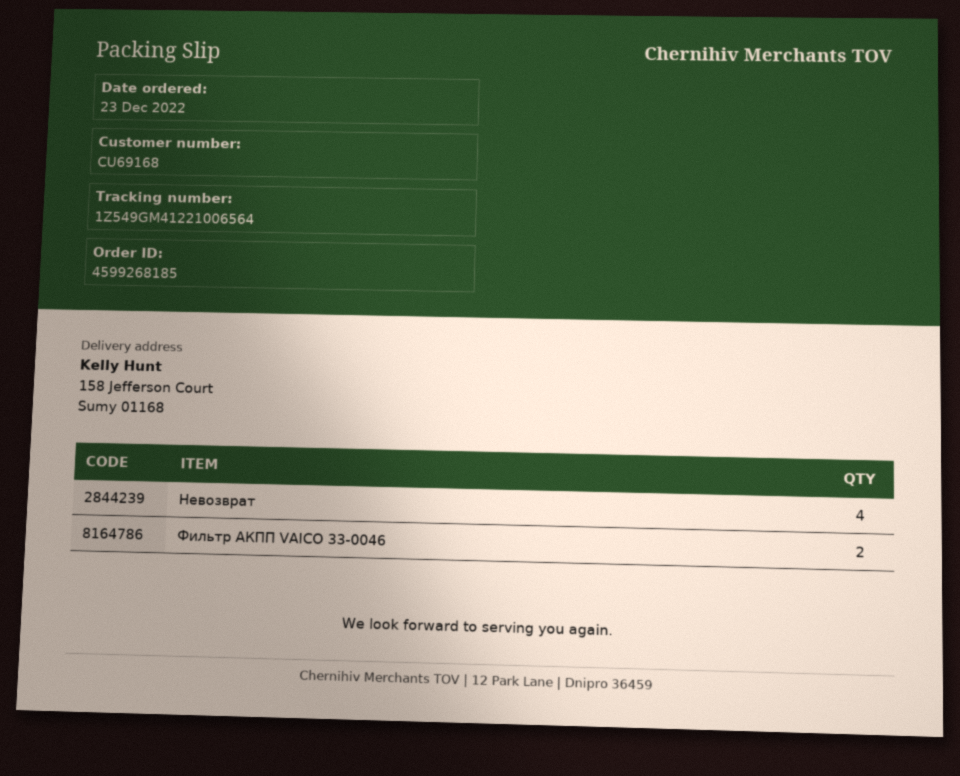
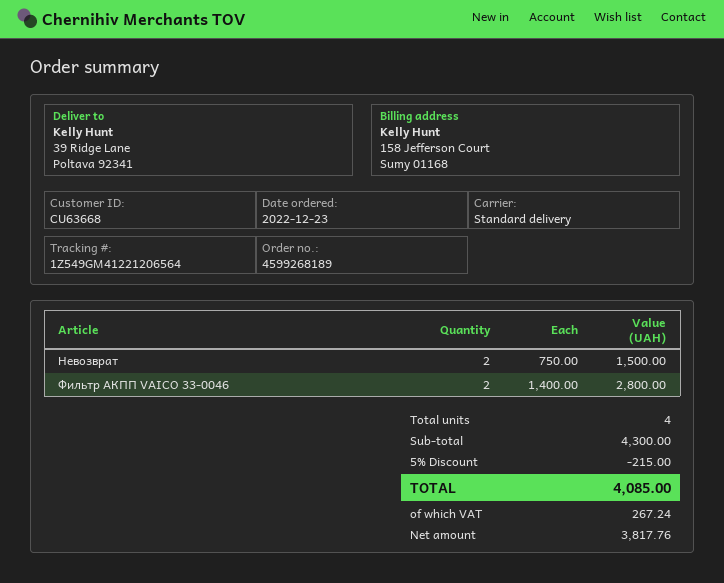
order number: 4599268185 -> 4599268189
customer number: CU69168 -> CU63668
tracking number: 1Z549GM41221006564 -> 1Z549GM41221206564
ship to: 158 Jefferson Court, Sumy 01168 -> 39 Ridge Lane, Poltava 92341
Невозврат: 4 -> 2

